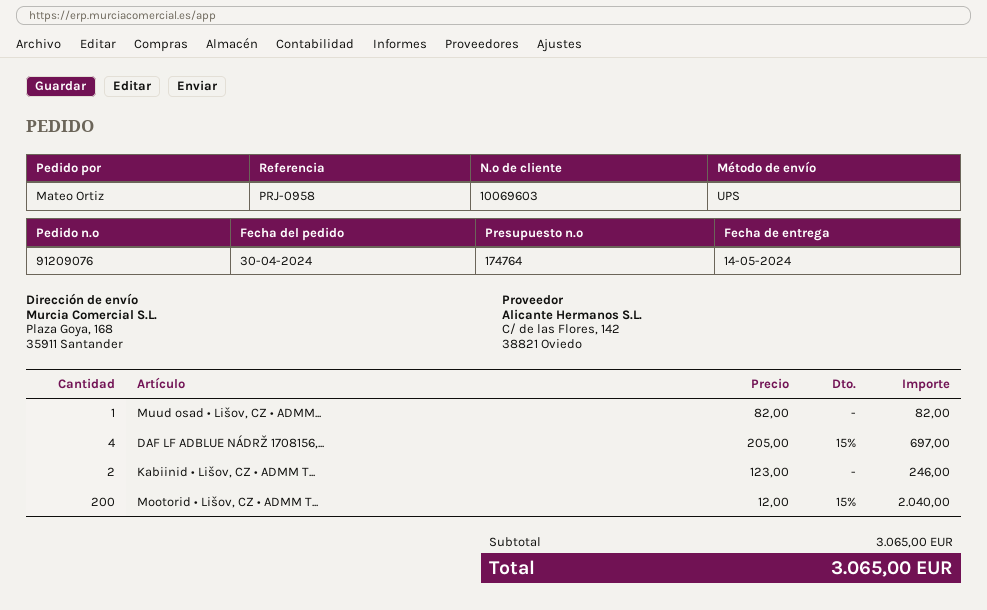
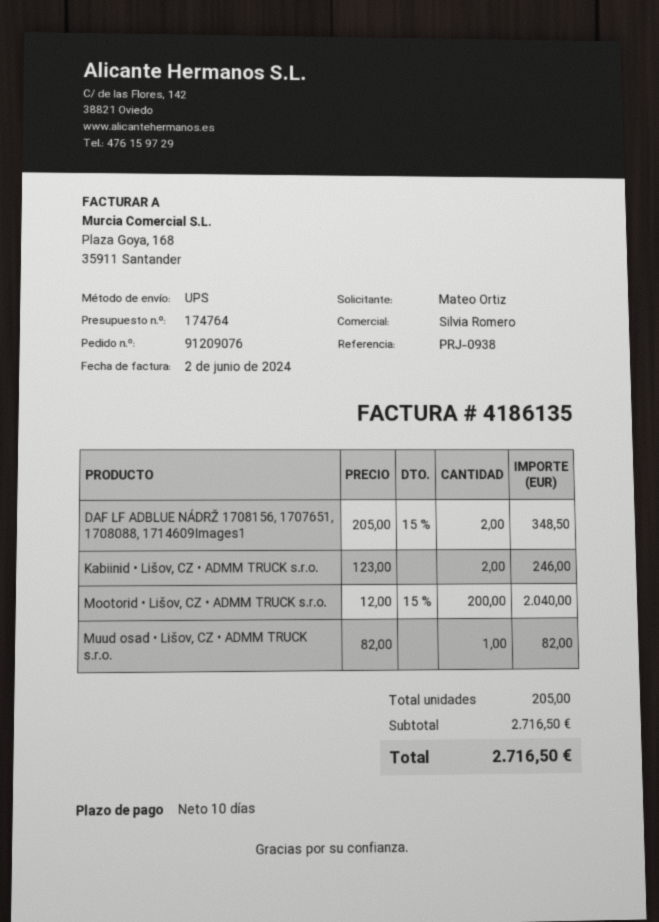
reference: PRJ-0958 -> PRJ-0938
DAF LF ADBLUE NÁDRŽ 1708156,...: 4 x 205.00 - 15% = 697.00 -> 2 x 205.00 - 15% = 348.50
subtotal: 3065.00 -> 2716.50
total: 3065.00 -> 2716.50

